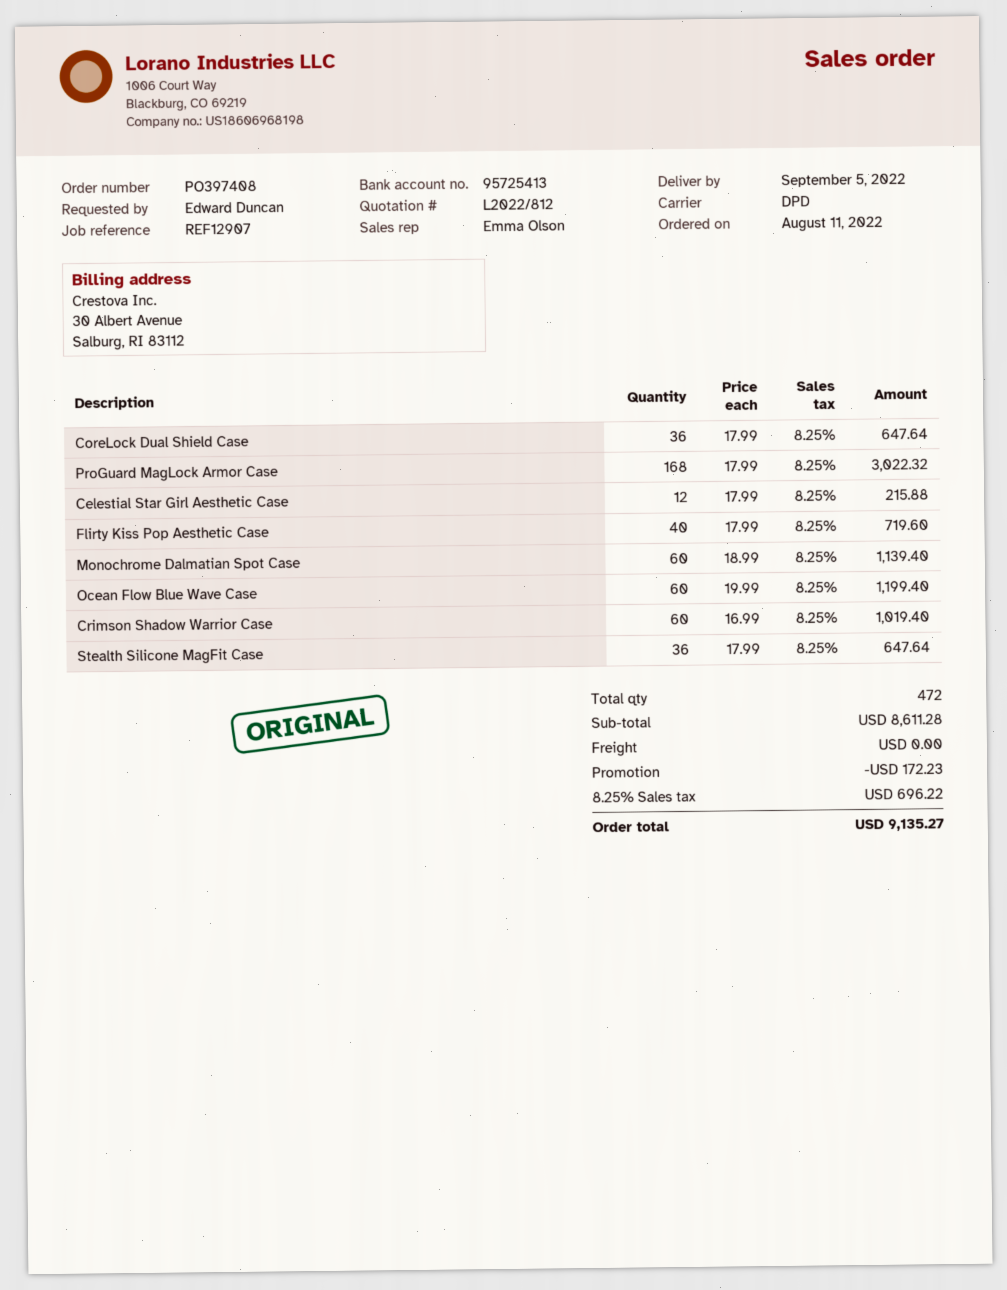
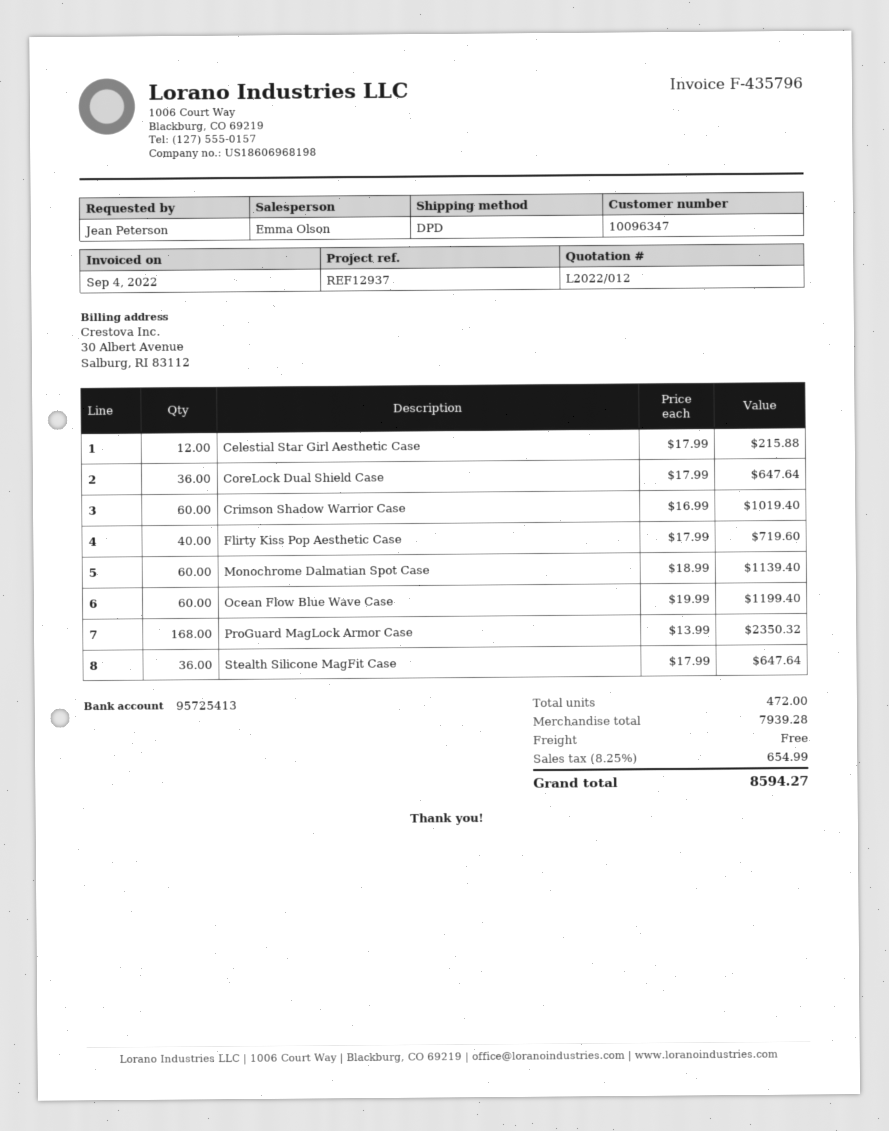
quote number: L2022/812 -> L2022/012
reference: REF12907 -> REF12937
ordered by: Edward Duncan -> Jean Peterson
ProGuard MagLock Armor Case: 168 x 17.99 = 3022.32 -> 168 x 13.99 = 2350.32
subtotal: 8611.28 -> 7939.28
discount: 172.23 -> none
tax: 8.25% = 696.22 -> 8.25% = 654.99
total: 9135.27 -> 8594.27

